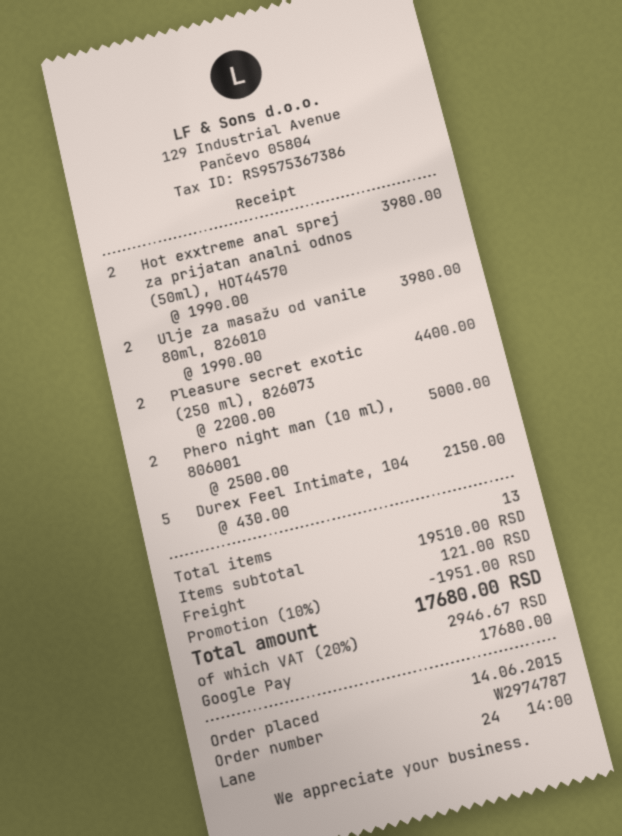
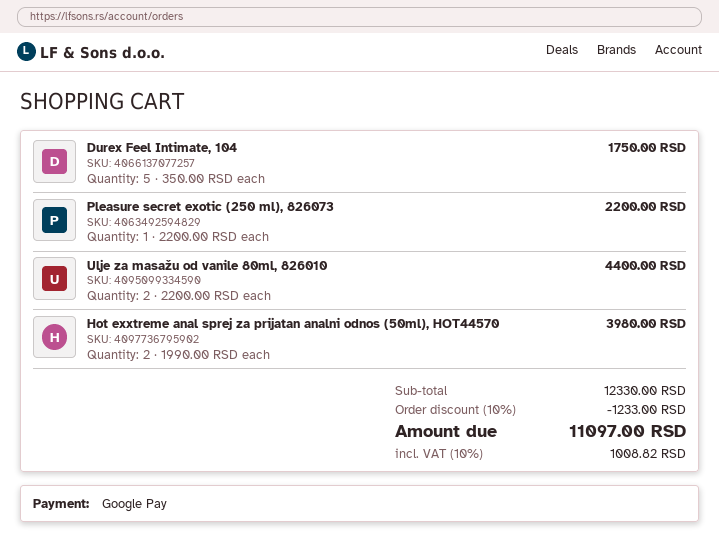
Ulje za masažu od vanile 80ml, 826010: 2 x 1990.00 = 3980.00 -> 2 x 2200.00 = 4400.00
Pleasure secret exotic (250 ml), 826073: 2 x 2200.00 = 4400.00 -> 1 x 2200.00 = 2200.00
Phero night man (10 ml), 806001: 2 x 2500.00 = 5000.00 -> none
Durex Feel Intimate, 104: 5 x 430.00 = 2150.00 -> 5 x 350.00 = 1750.00
subtotal: 19510.00 -> 12330.00
discount: 10% = 1951.00 -> 10% = 1233.00
shipping: 121.00 -> none
tax: 20% = 2946.67 -> 10% = 1008.82
total: 17680.00 -> 11097.00

